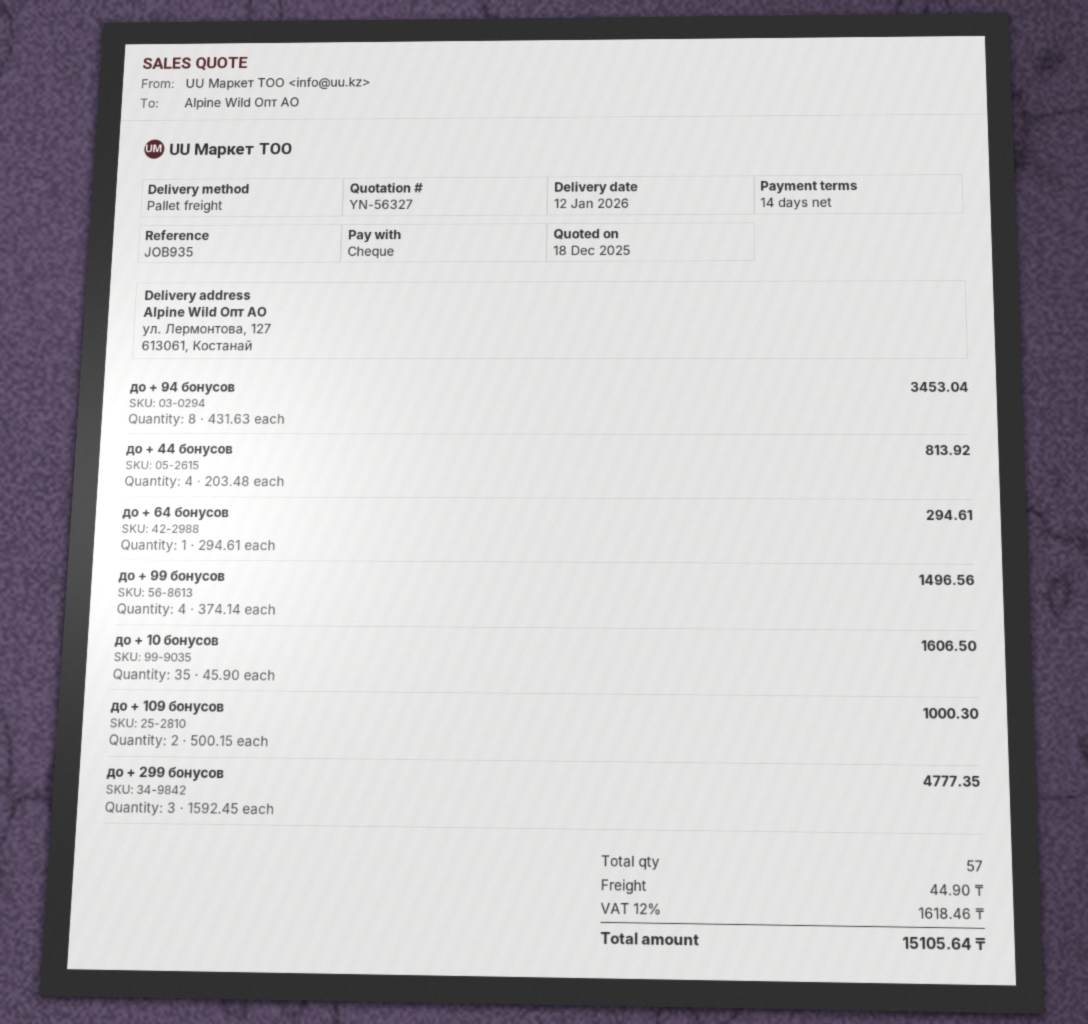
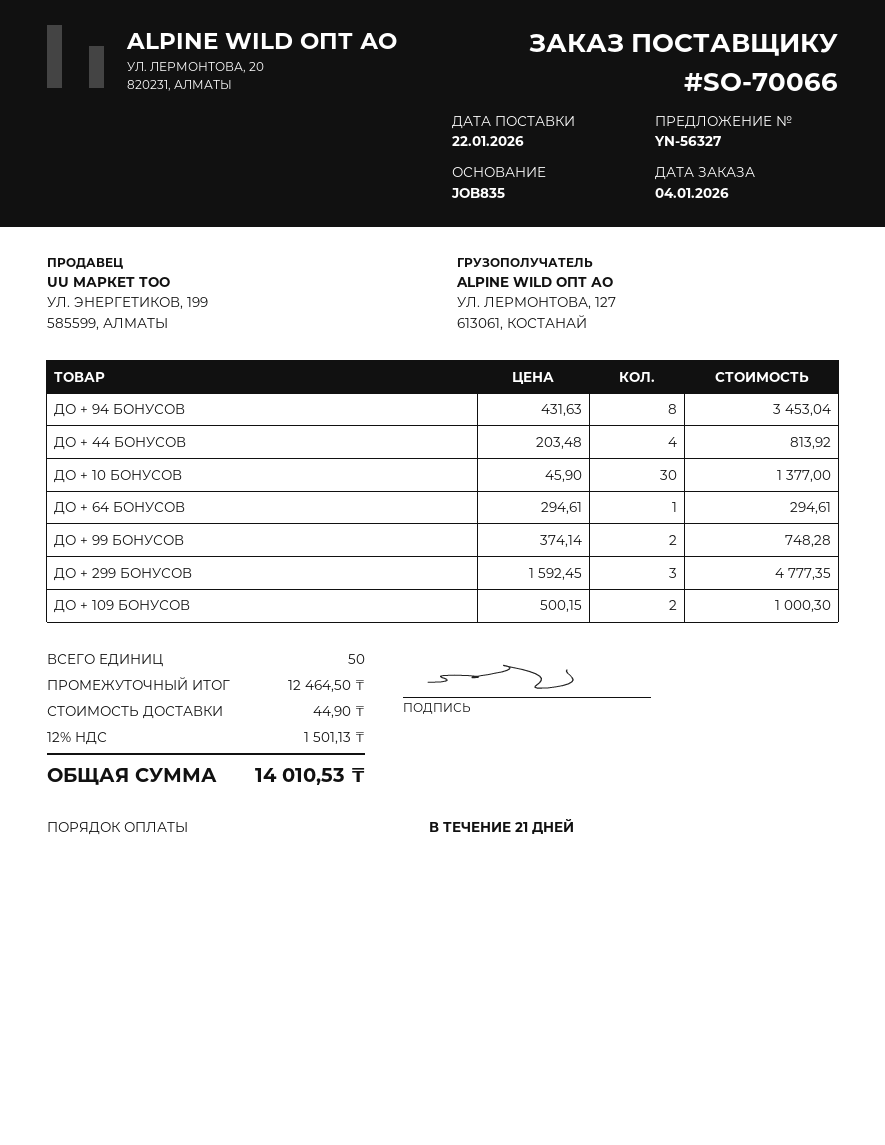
delivery date: 2026-01-12 -> 2026-01-22
payment terms: 14 days -> 21 days
reference: JOB935 -> JOB835
до + 99 бонусов: 4 x 374.14 = 1496.56 -> 2 x 374.14 = 748.28
до + 10 бонусов: 35 x 45.90 = 1606.50 -> 30 x 45.90 = 1377.00
total quantity: 57 -> 50
tax: 12% = 1618.46 -> 12% = 1501.13
total: 15105.64 -> 14010.53

